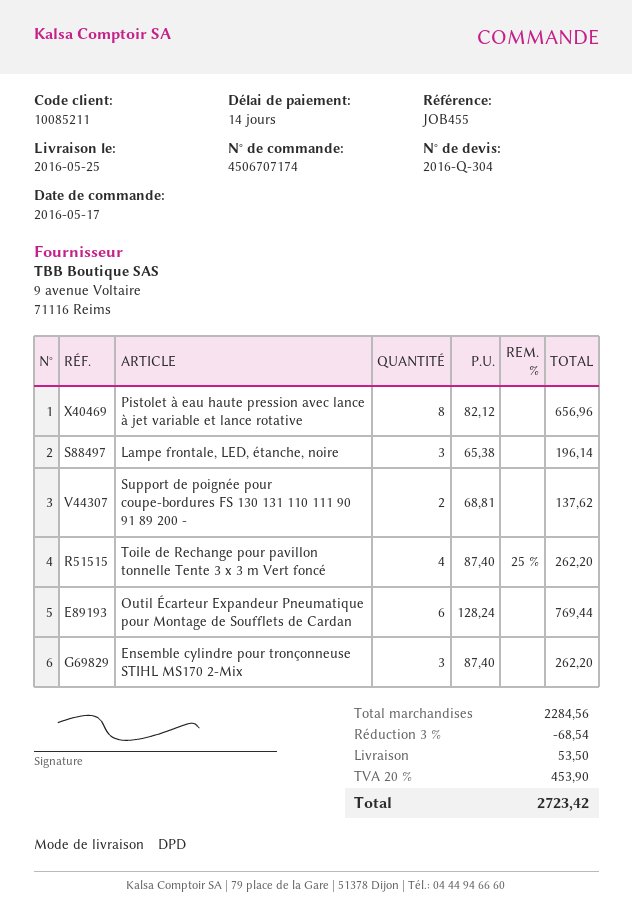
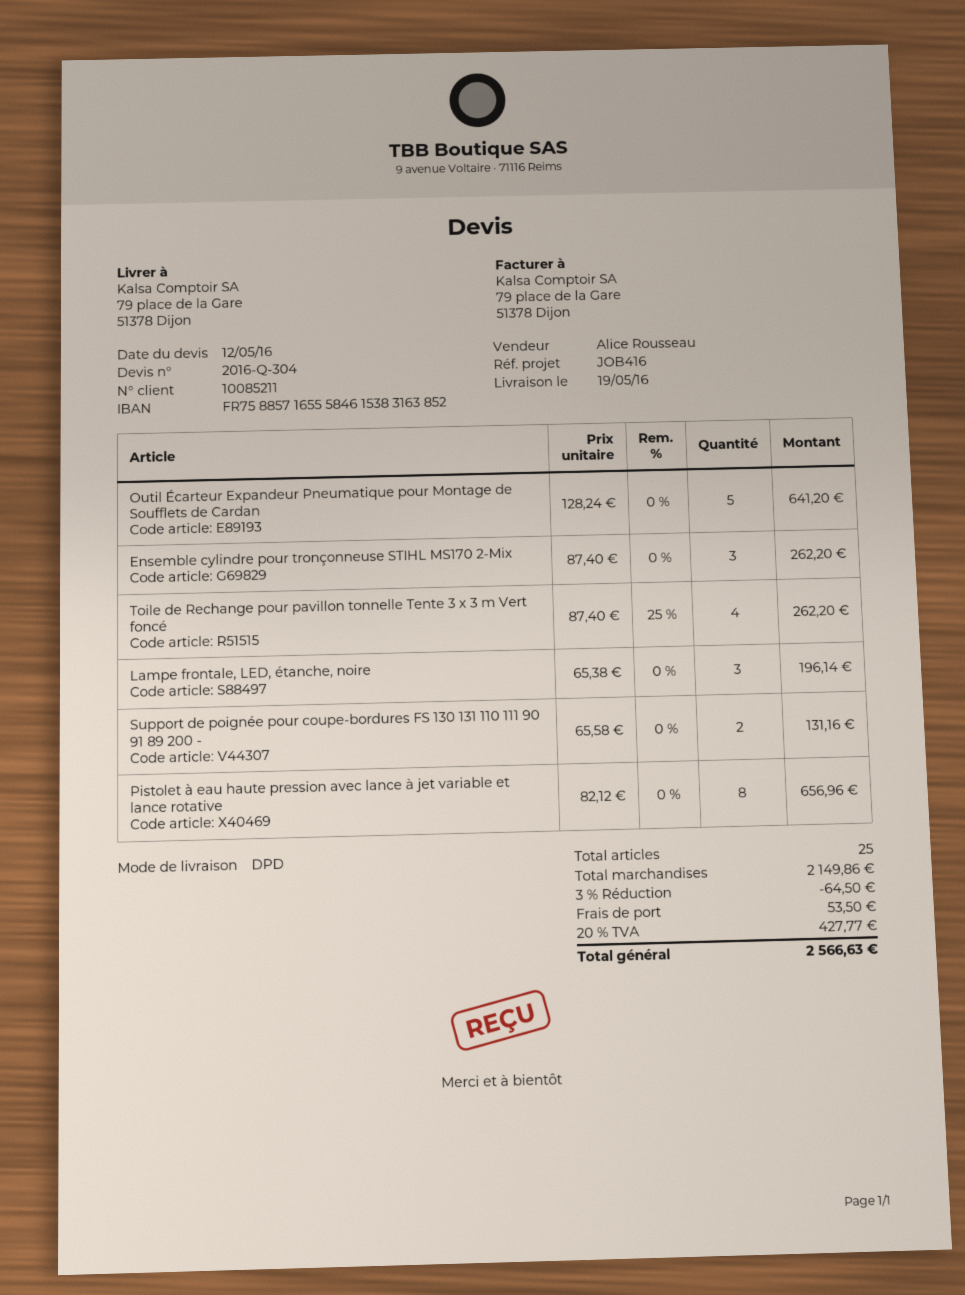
delivery date: 2016-05-25 -> 2016-05-19
reference: JOB455 -> JOB416
Support de poignée pour coupe-bordures FS 130 131 110 111 90 91 89 200 -: 2 x 68.81 = 137.62 -> 2 x 65.58 = 131.16
Outil Écarteur Expandeur Pneumatique pour Montage de Soufflets de Cardan: 6 x 128.24 = 769.44 -> 5 x 128.24 = 641.20
subtotal: 2284.56 -> 2149.86
discount: 3% = 68.54 -> 3% = 64.50
tax: 20% = 453.90 -> 20% = 427.77
total: 2723.42 -> 2566.63

